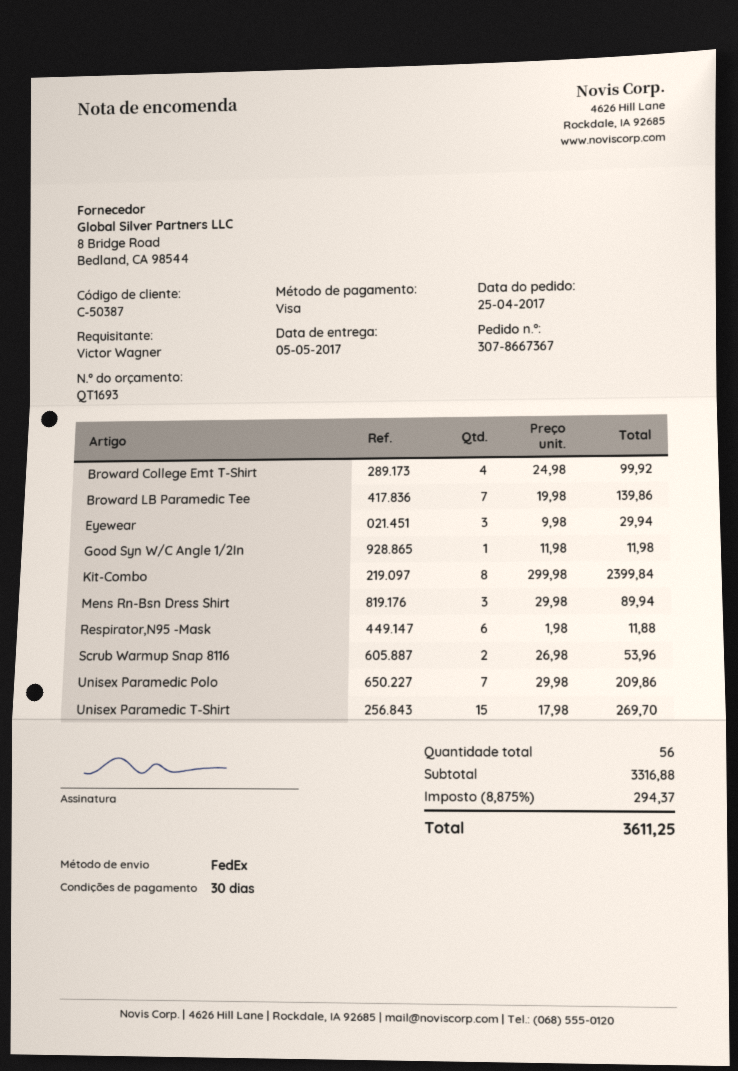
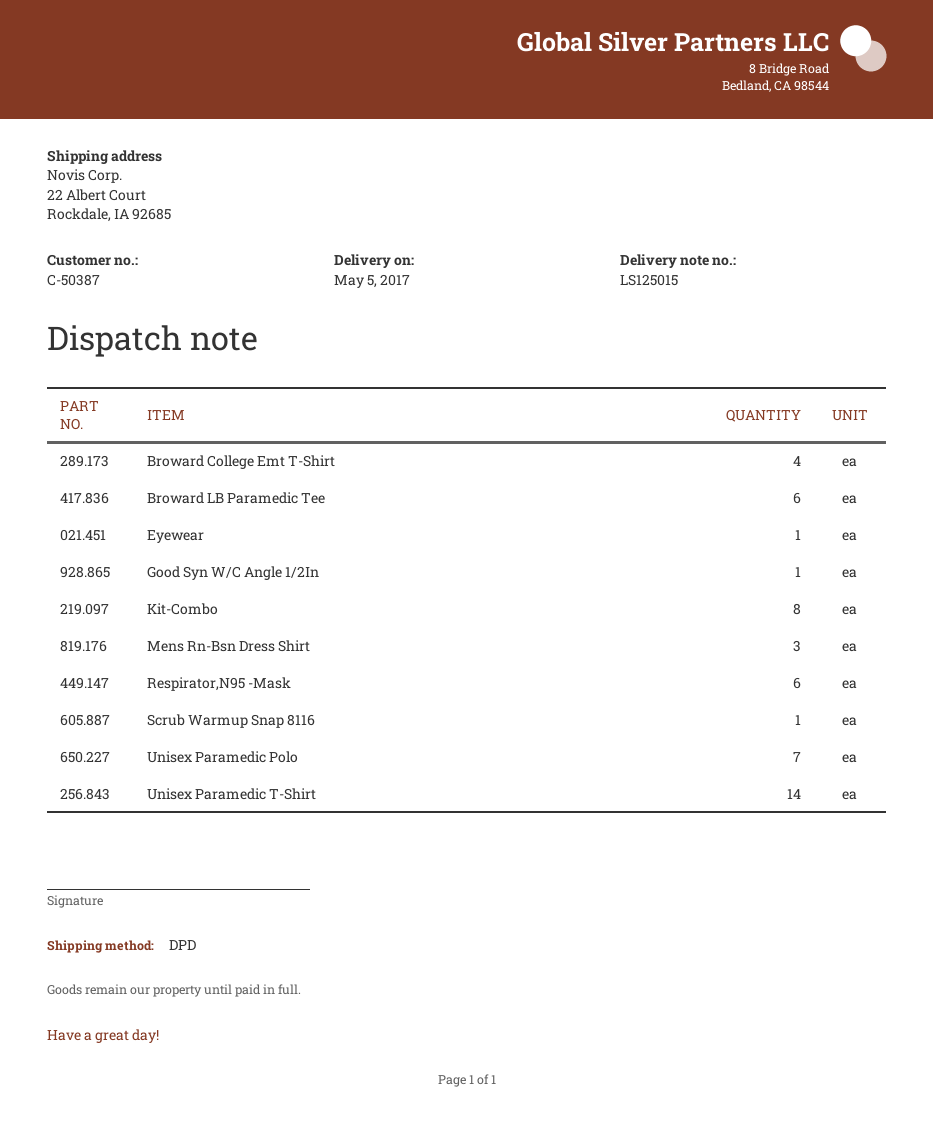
shipping method: FedEx -> DPD
Broward LB Paramedic Tee: 7 -> 6
Eyewear: 3 -> 1
Scrub Warmup Snap 8116: 2 -> 1
Unisex Paramedic T-Shirt: 15 -> 14

